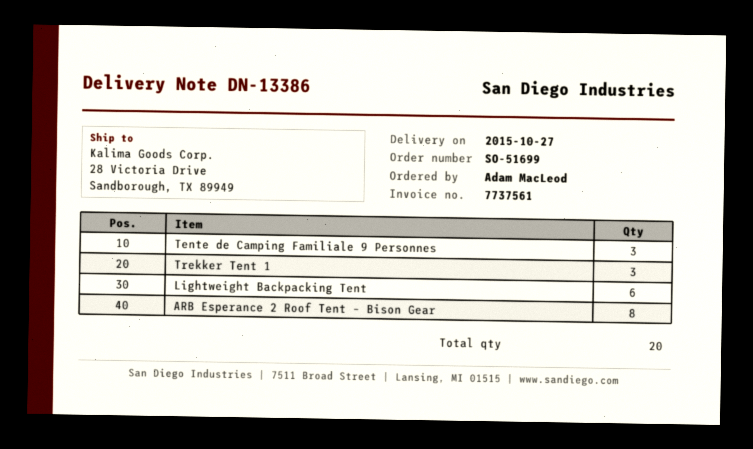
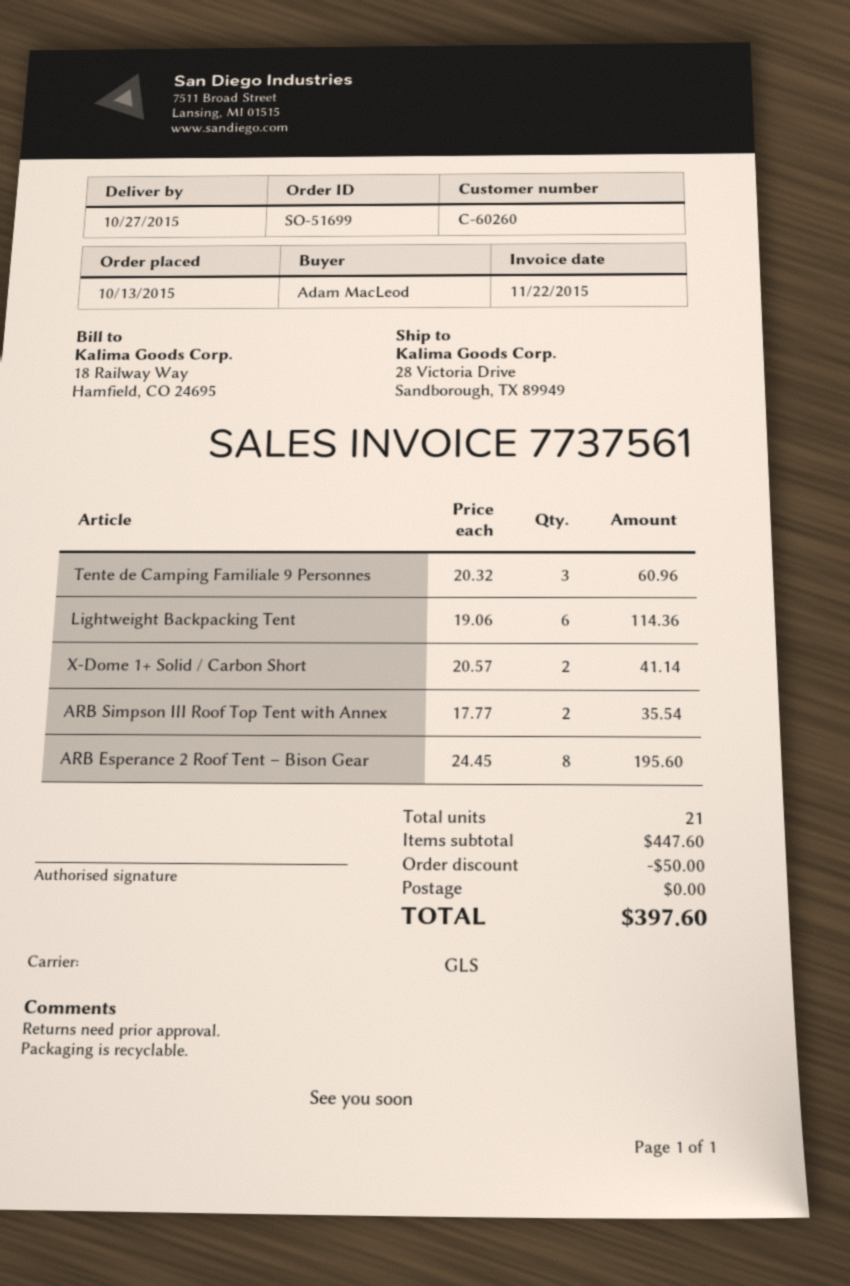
Trekker Tent 1: 3 -> none
X-Dome 1+ Solid / Carbon Short: none -> 2
ARB Simpson III Roof Top Tent with Annex: none -> 2
total quantity: 20 -> 21

